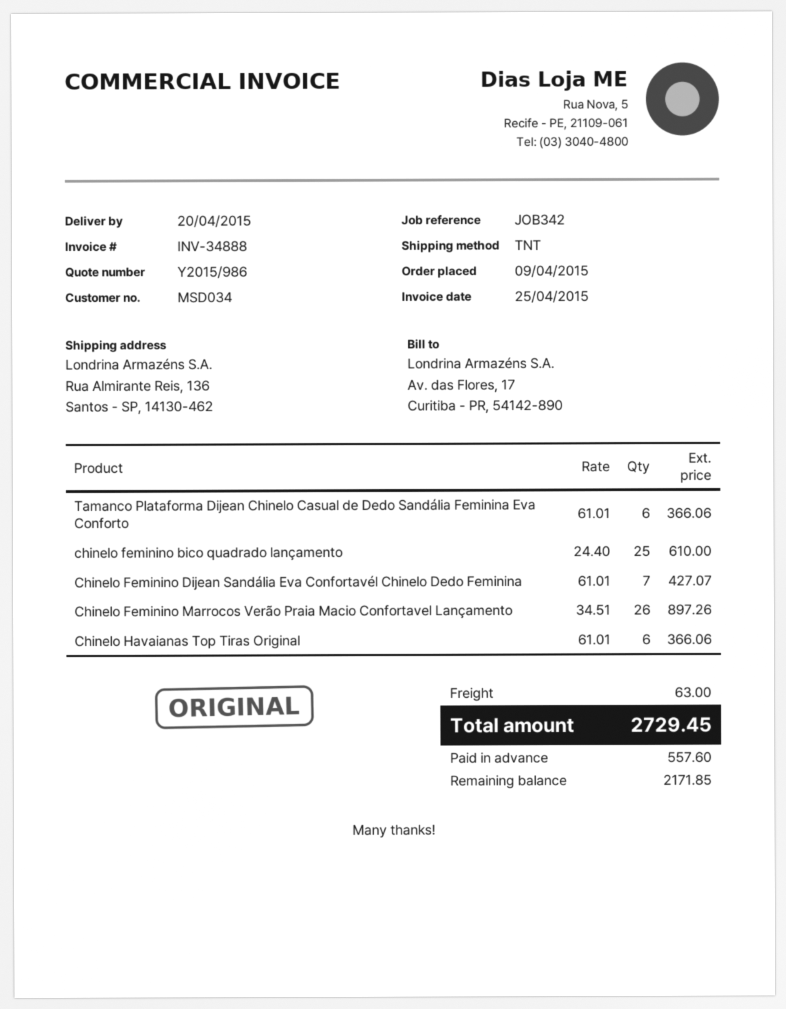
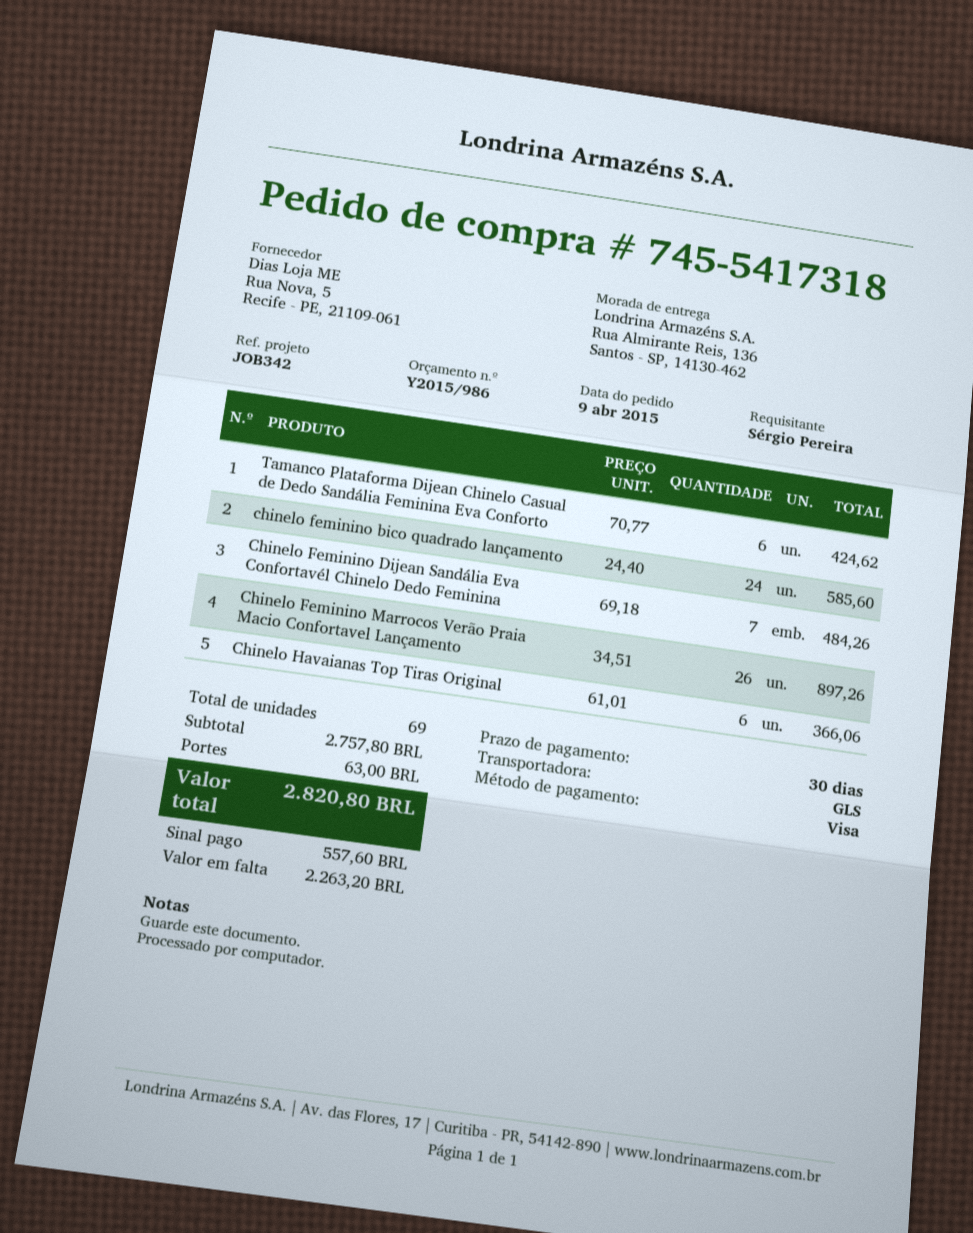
shipping method: TNT -> GLS
Tamanco Plataforma Dijean Chinelo Casual de Dedo Sandália Feminina Eva Conforto: 6 x 61.01 = 366.06 -> 6 x 70.77 = 424.62
chinelo feminino bico quadrado lançamento: 25 x 24.40 = 610.00 -> 24 x 24.40 = 585.60
Chinelo Feminino Dijean Sandália Eva Confortavél Chinelo Dedo Feminina: 7 x 61.01 = 427.07 -> 7 x 69.18 = 484.26
total: 2729.45 -> 2820.80
balance: 2171.85 -> 2263.20

